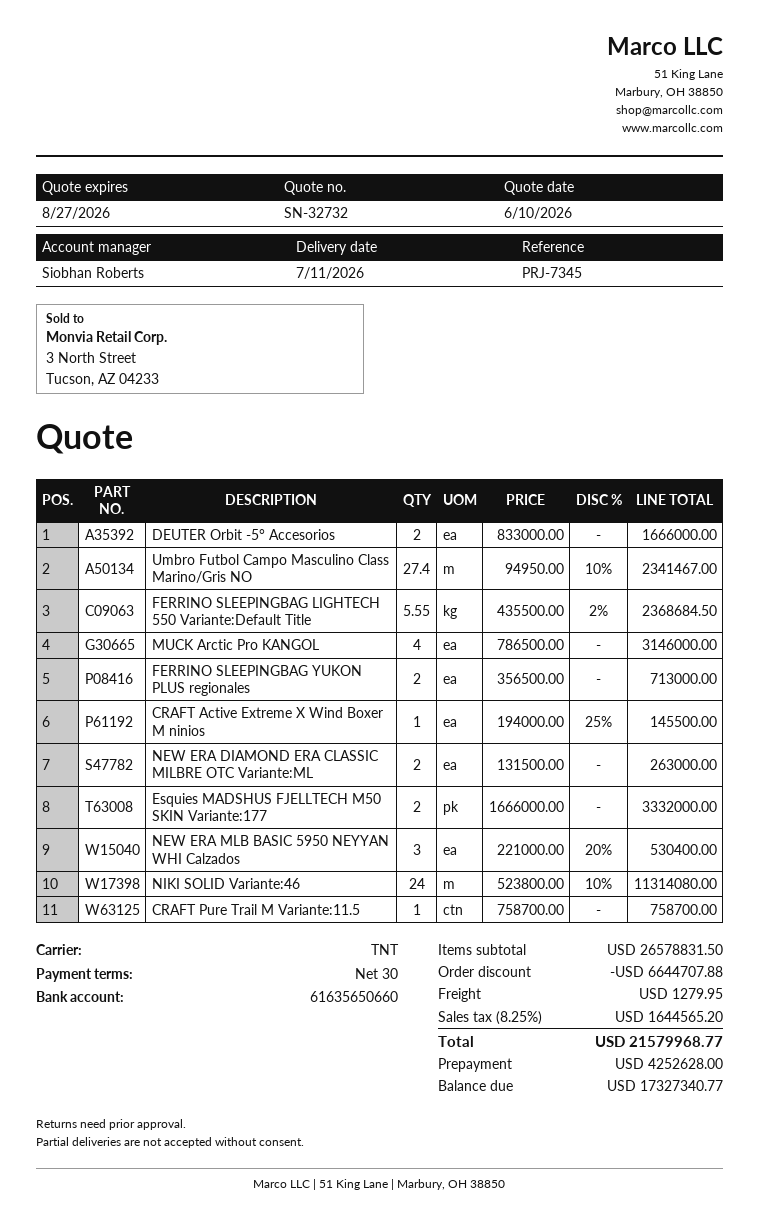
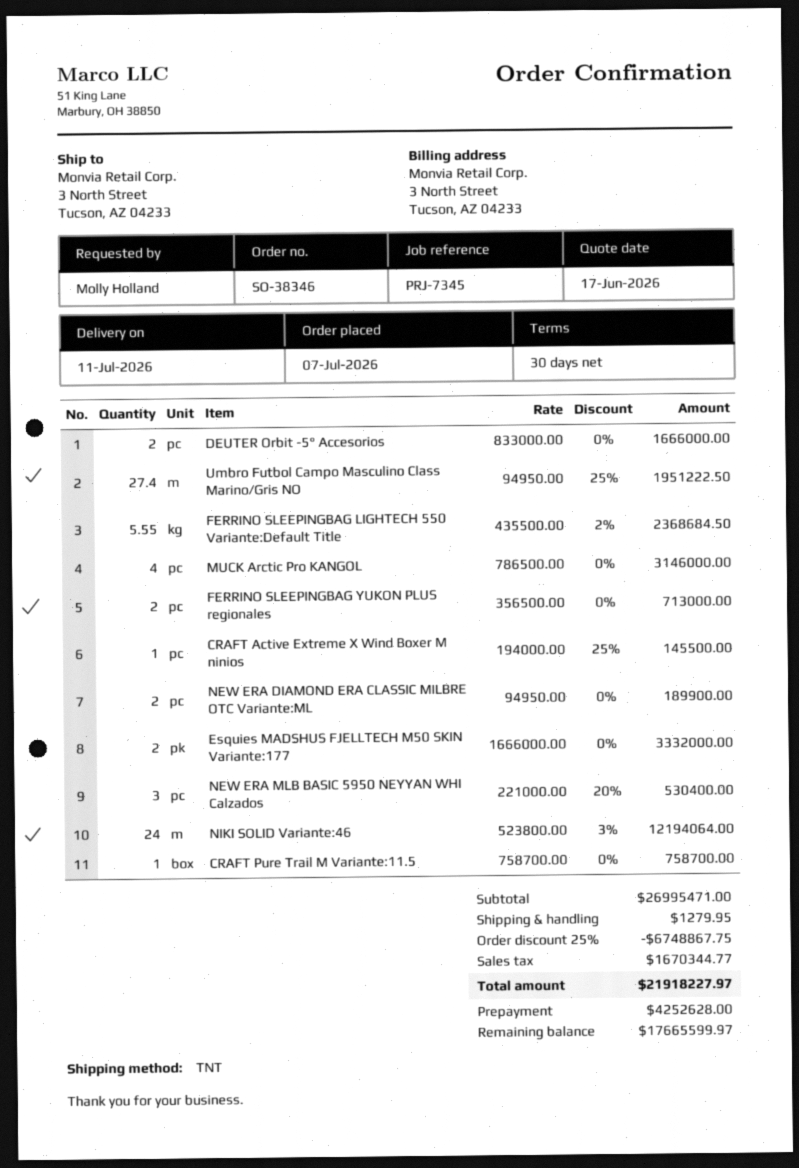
quote date: 2026-06-10 -> 2026-06-17
Umbro Futbol Campo Masculino Class Marino/Gris NO: 27.4 x 94950.00 - 10% = 2341467.00 -> 27.4 x 94950.00 - 25% = 1951222.50
NEW ERA DIAMOND ERA CLASSIC MILBRE OTC Variante:ML: 2 x 131500.00 = 263000.00 -> 2 x 94950.00 = 189900.00
NIKI SOLID Variante:46: 24 x 523800.00 - 10% = 11314080.00 -> 24 x 523800.00 - 3% = 12194064.00
subtotal: 26578831.50 -> 26995471.00
discount: 6644707.88 -> 6748867.75
tax: 1644565.20 -> 1670344.77
total: 21579968.77 -> 21918227.97
balance: 17327340.77 -> 17665599.97

